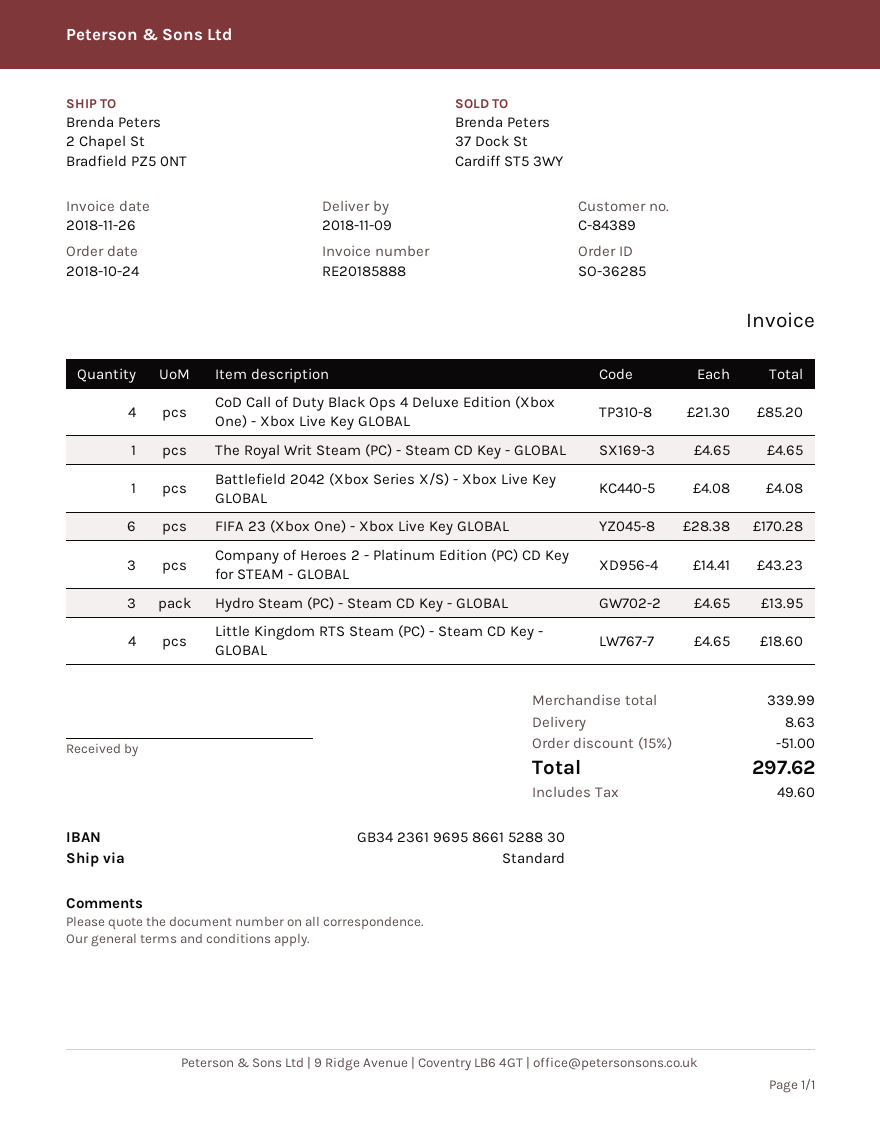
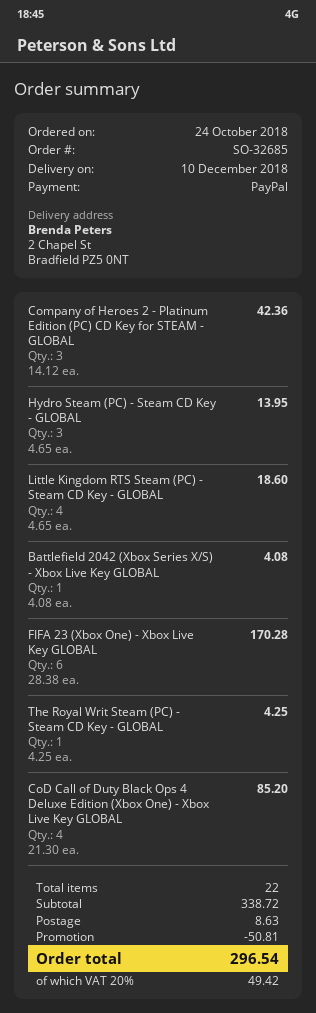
order number: SO-36285 -> SO-32685
delivery date: 2018-11-09 -> 2018-12-10
The Royal Writ Steam (PC) - Steam CD Key - GLOBAL: 1 x 4.65 = 4.65 -> 1 x 4.25 = 4.25
Company of Heroes 2 - Platinum Edition (PC) CD Key for STEAM - GLOBAL: 3 x 14.41 = 43.23 -> 3 x 14.12 = 42.36
subtotal: 339.99 -> 338.72
discount: 51.00 -> 50.81
tax: 49.60 -> 49.42
total: 297.62 -> 296.54

